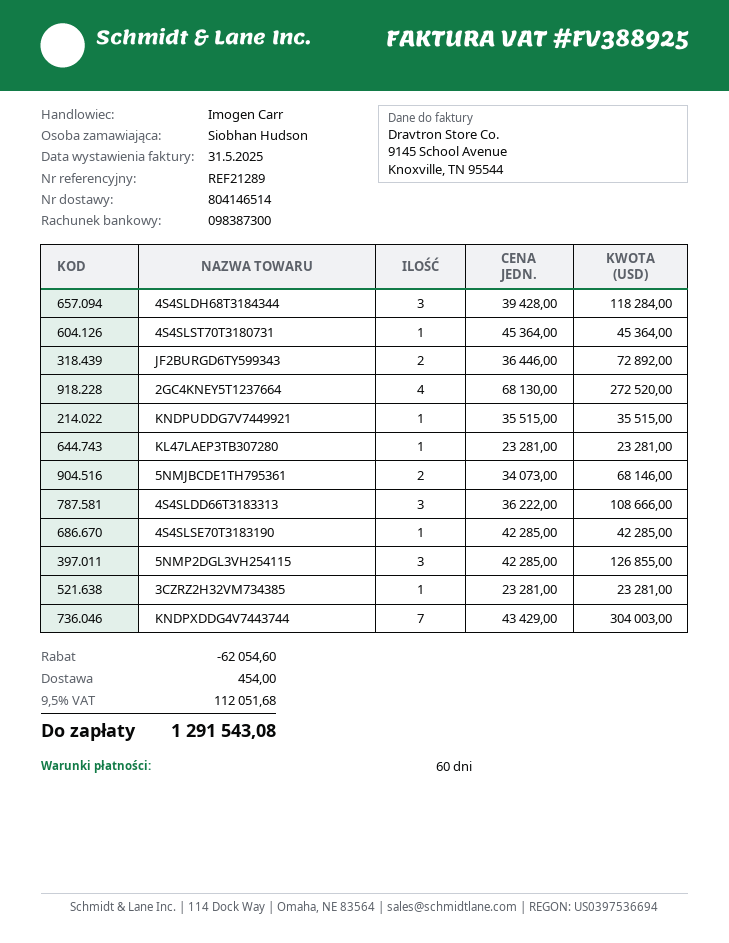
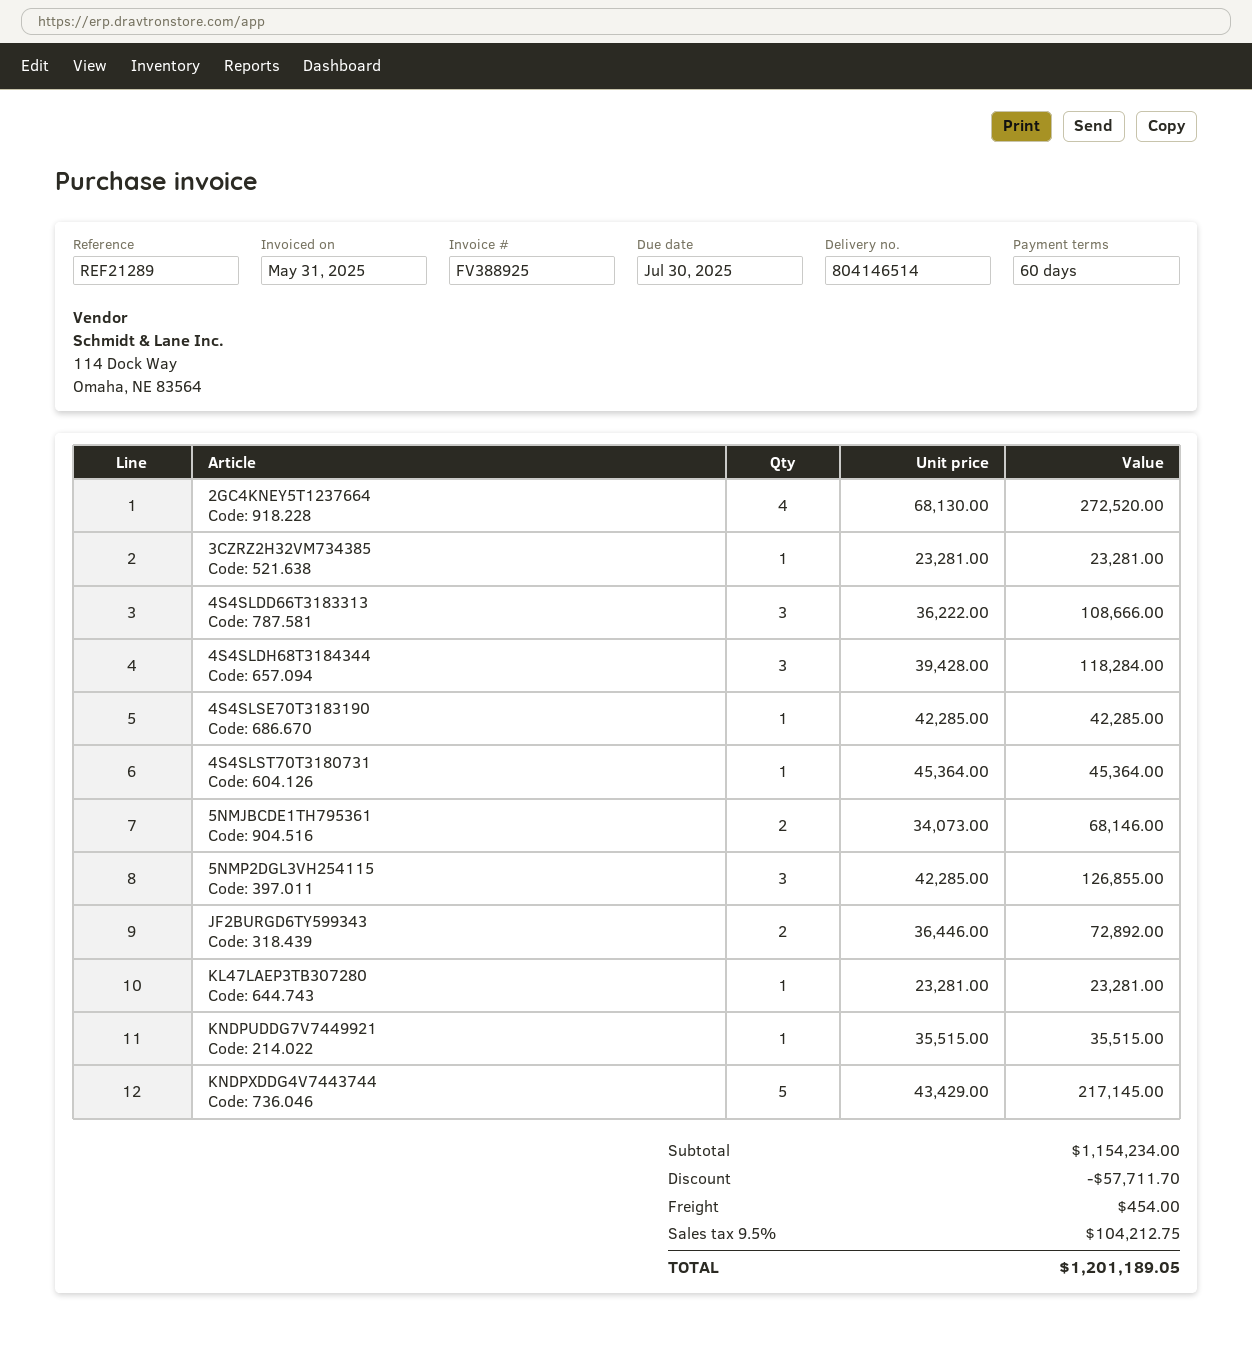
KNDPXDDG4V7443744: 7 x 43429.00 = 304003.00 -> 5 x 43429.00 = 217145.00
discount: 62054.60 -> 57711.70
tax: 9.5% = 112051.68 -> 9.5% = 104212.75
total: 1291543.08 -> 1201189.05

